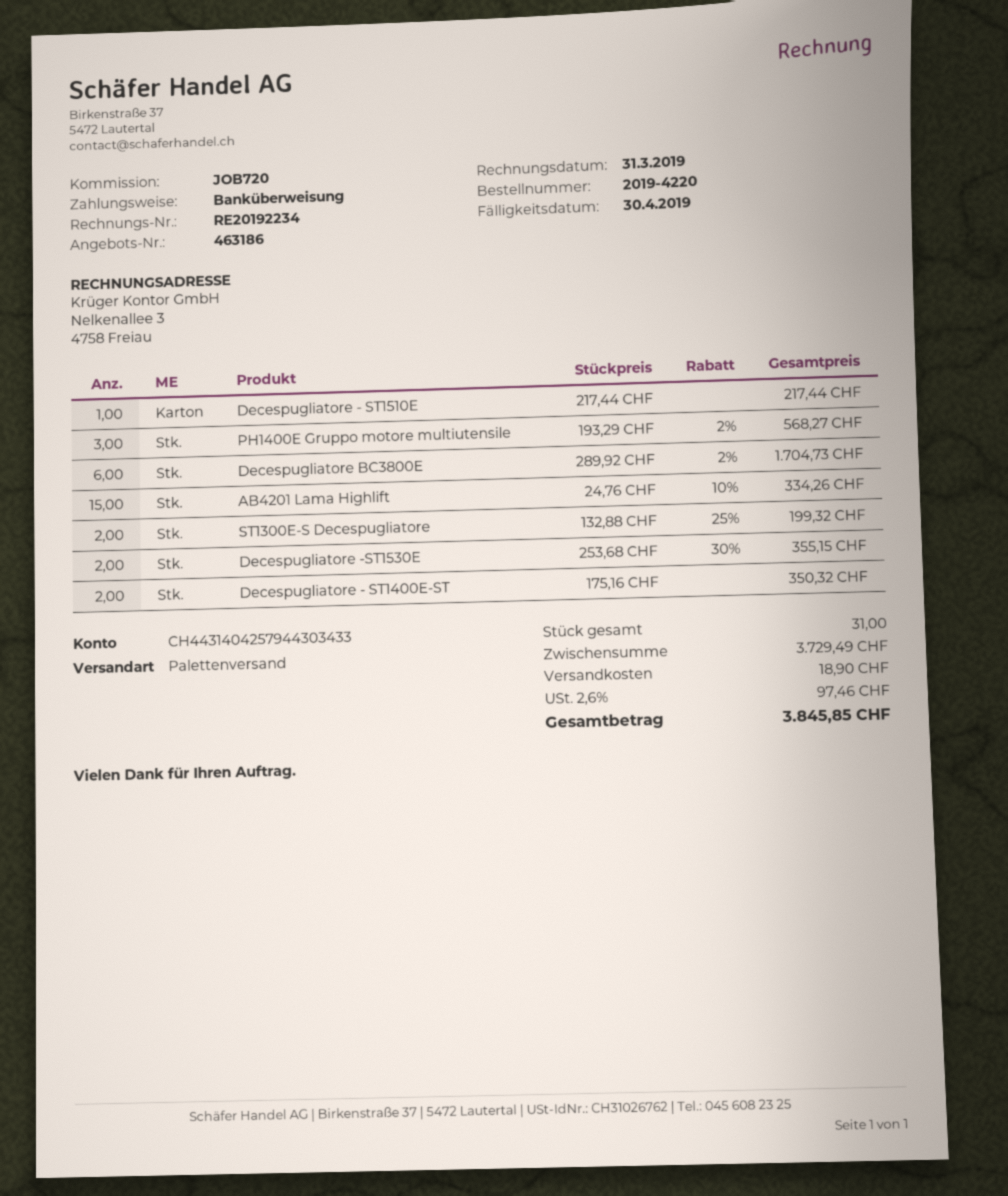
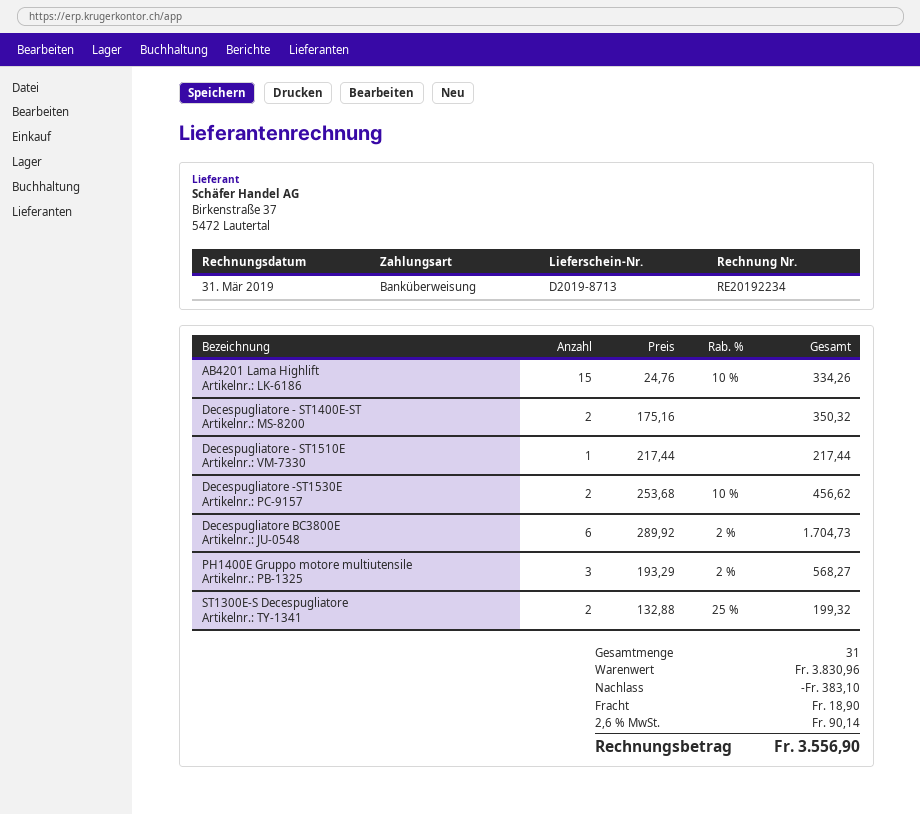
Decespugliatore -ST1530E: 2 x 253.68 - 30% = 355.15 -> 2 x 253.68 - 10% = 456.62
subtotal: 3729.49 -> 3830.96
discount: none -> 383.10
tax: 2.6% = 97.46 -> 2.6% = 90.14
total: 3845.85 -> 3556.90

